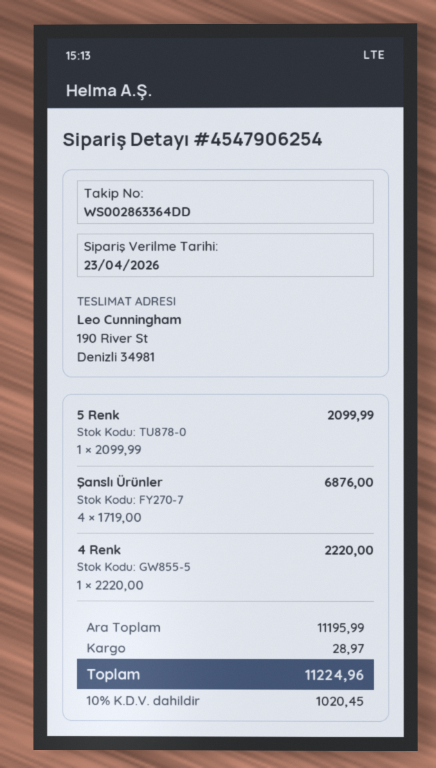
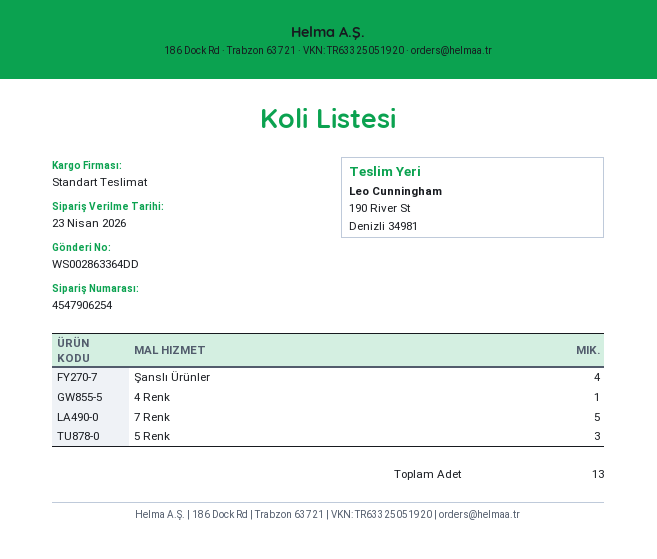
5 Renk: 1 -> 3
7 Renk: none -> 5

